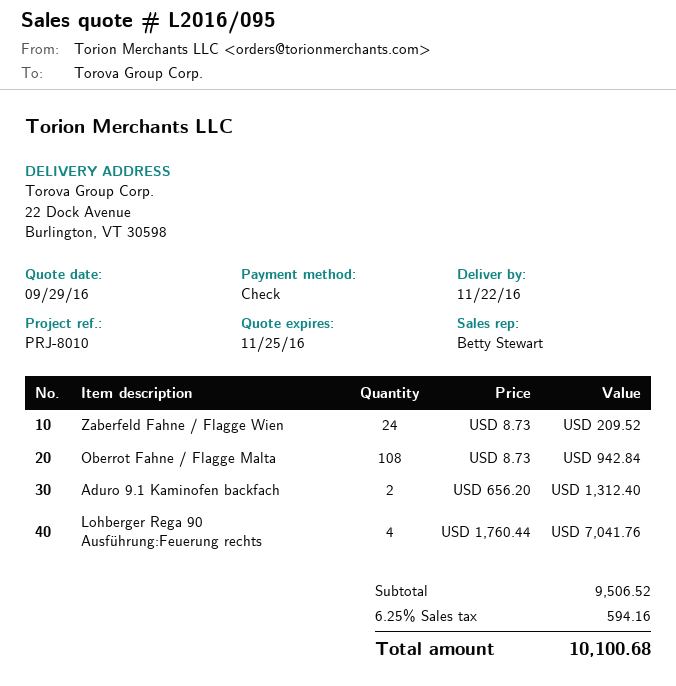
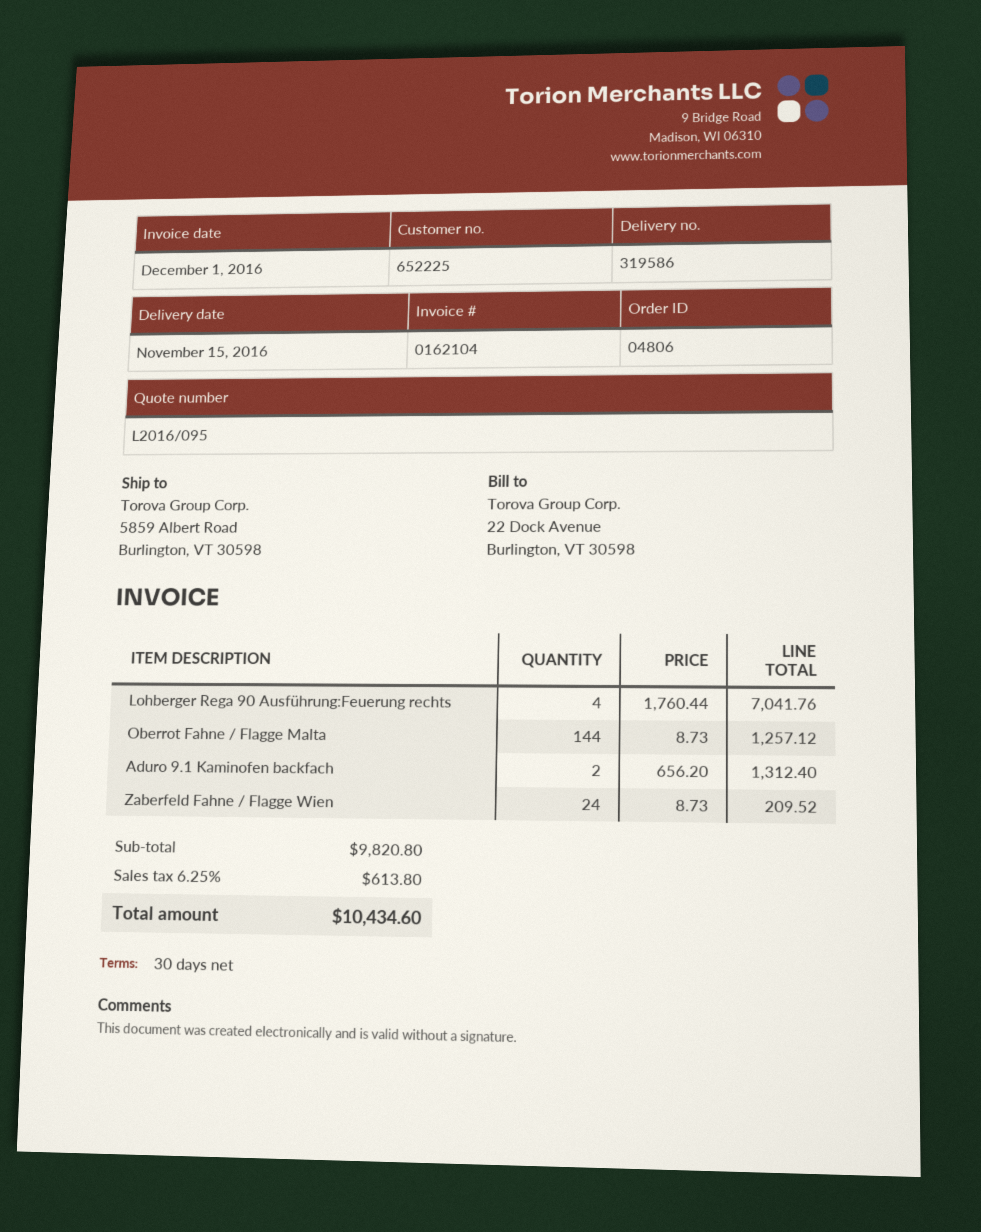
delivery date: 2016-11-22 -> 2016-11-15
ship to: 22 Dock Avenue, Burlington, VT 30598 -> 5859 Albert Road, Burlington, VT 30598
Oberrot Fahne / Flagge Malta: 108 x 8.73 = 942.84 -> 144 x 8.73 = 1257.12
subtotal: 9506.52 -> 9820.80
tax: 6.25% = 594.16 -> 6.25% = 613.80
total: 10100.68 -> 10434.60

